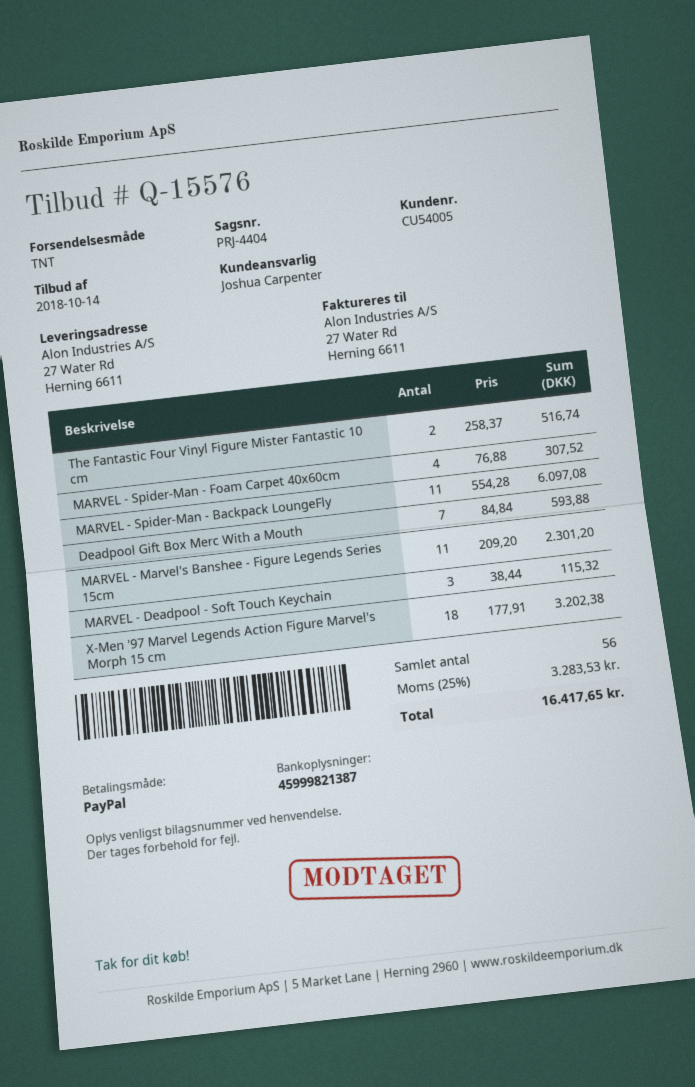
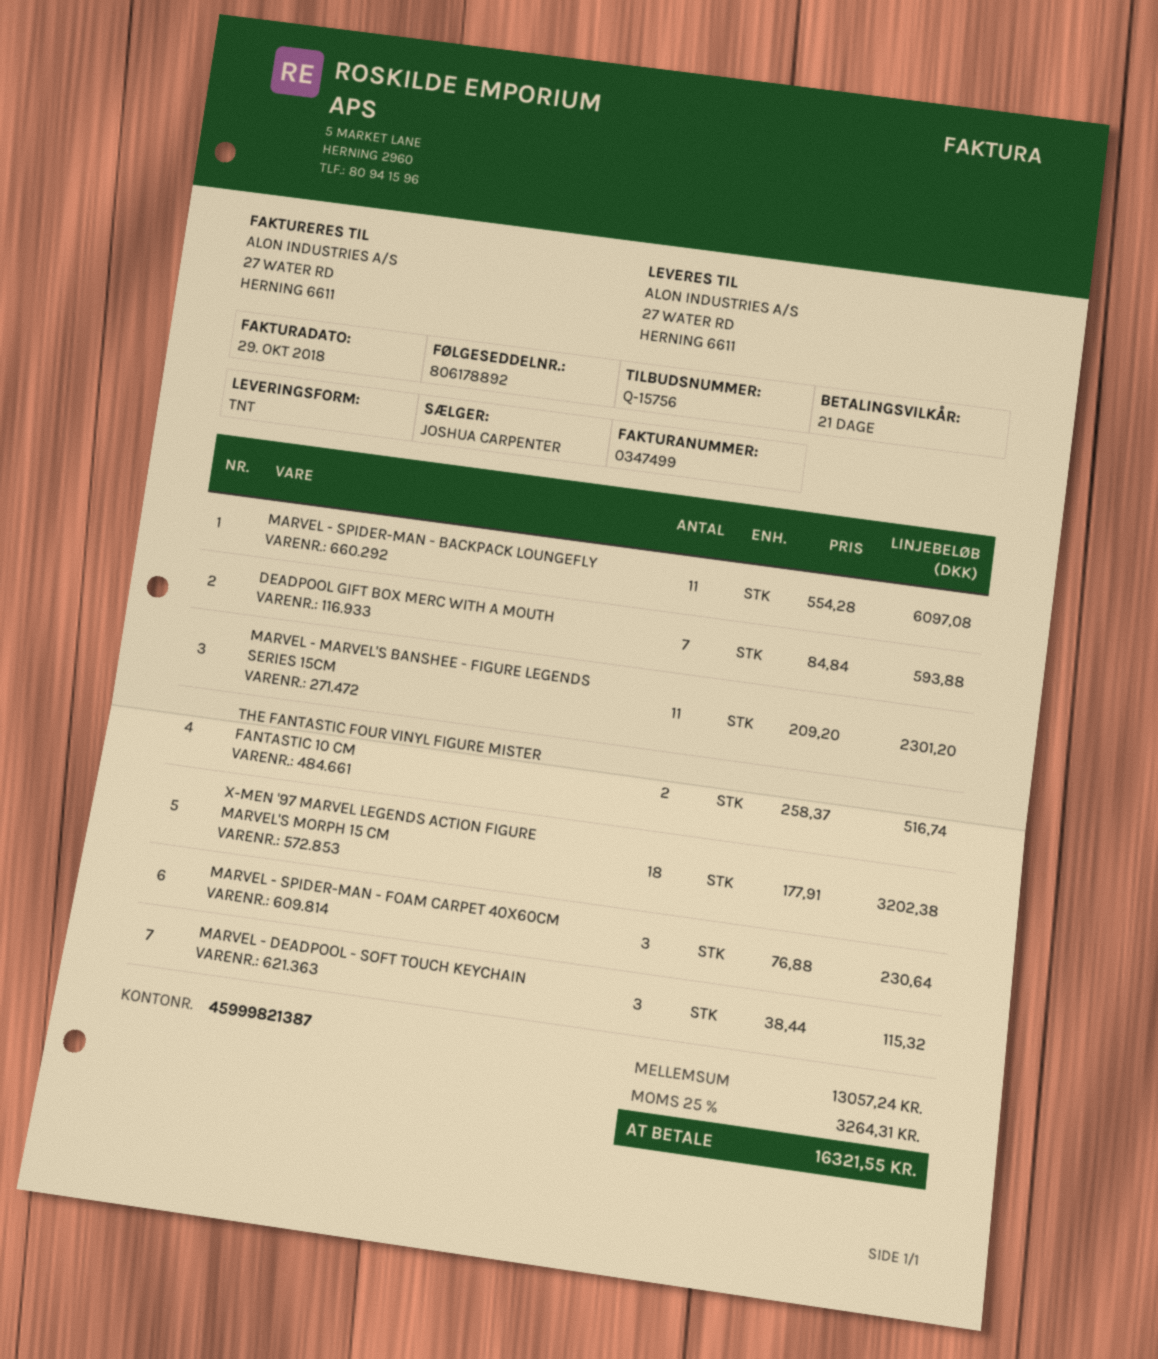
quote number: Q-15576 -> Q-15756
MARVEL - Spider-Man - Foam Carpet 40x60cm: 4 x 76.88 = 307.52 -> 3 x 76.88 = 230.64
tax: 25% = 3283.53 -> 25% = 3264.31
total: 16417.65 -> 16321.55

